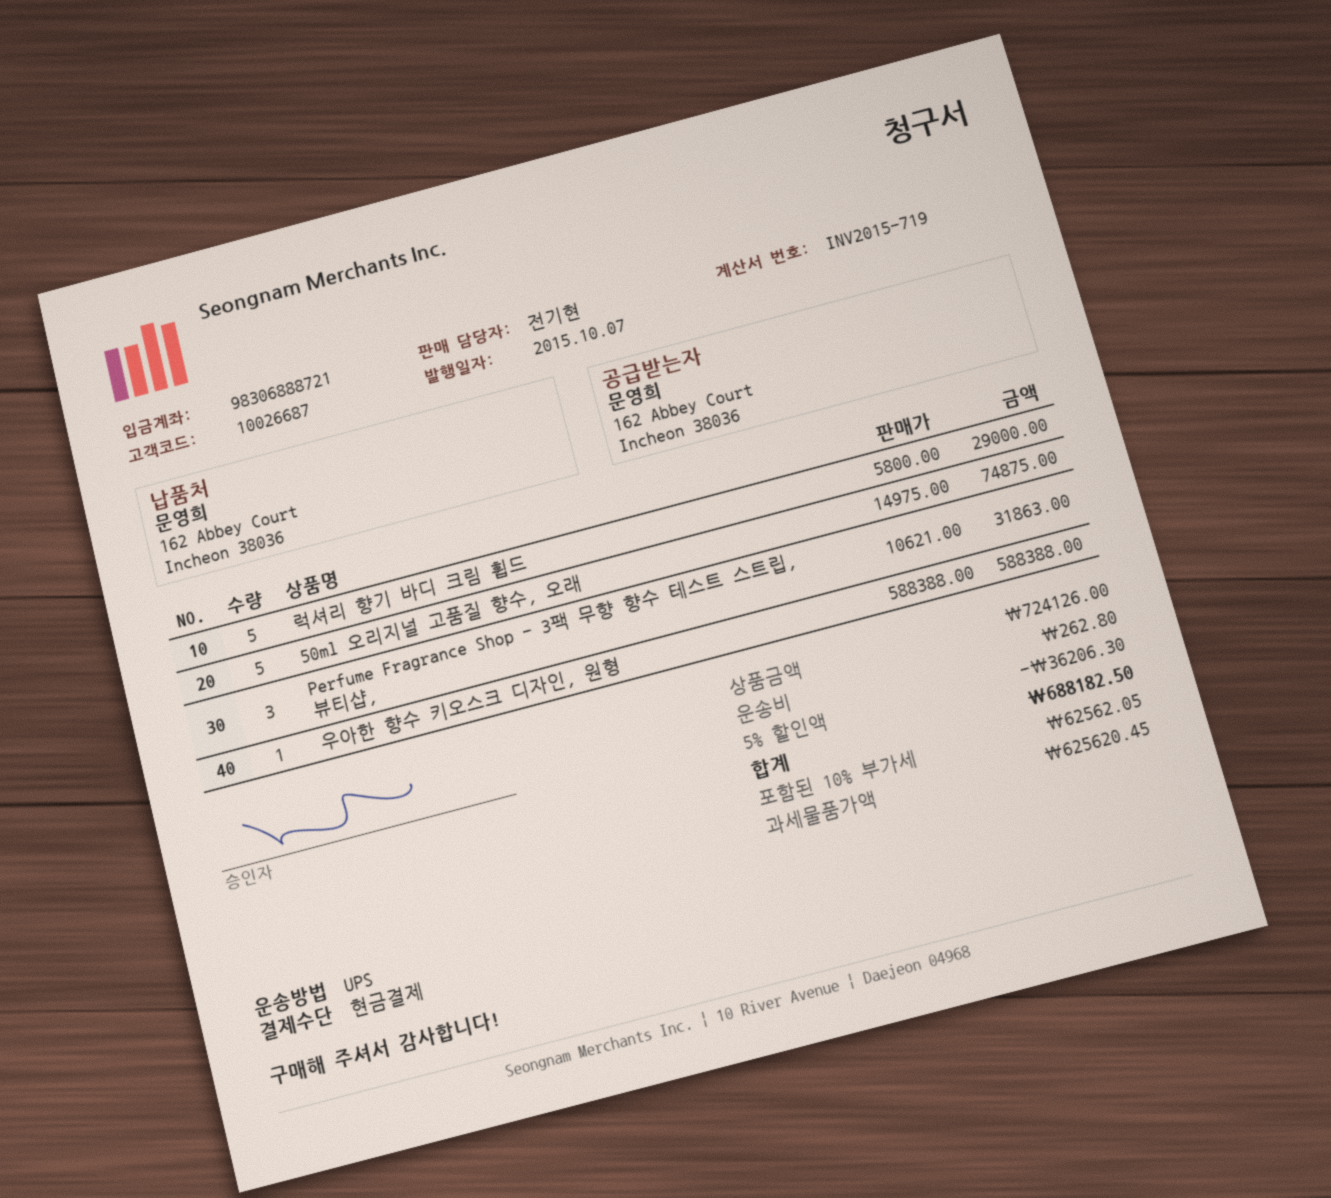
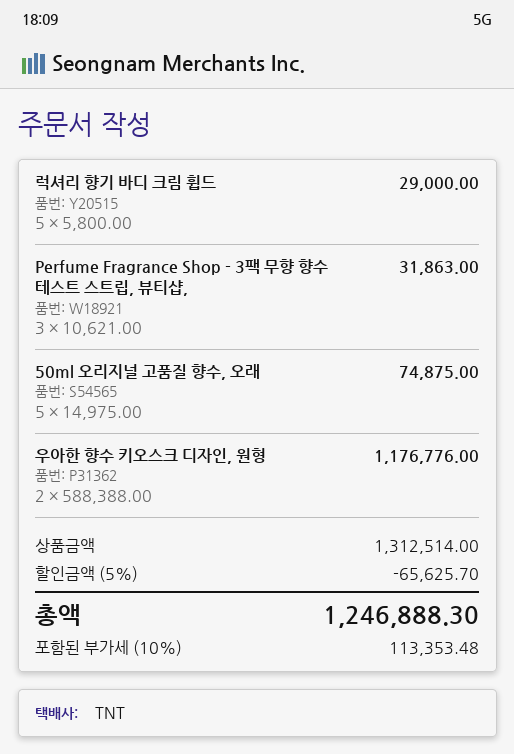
shipping method: UPS -> TNT
우아한 향수 키오스크 디자인, 원형: 1 x 588388.00 = 588388.00 -> 2 x 588388.00 = 1176776.00
subtotal: 724126.00 -> 1312514.00
discount: 5% = 36206.30 -> 5% = 65625.70
shipping: 262.80 -> none
tax: 10% = 62562.05 -> 10% = 113353.48
total: 688182.50 -> 1246888.30

